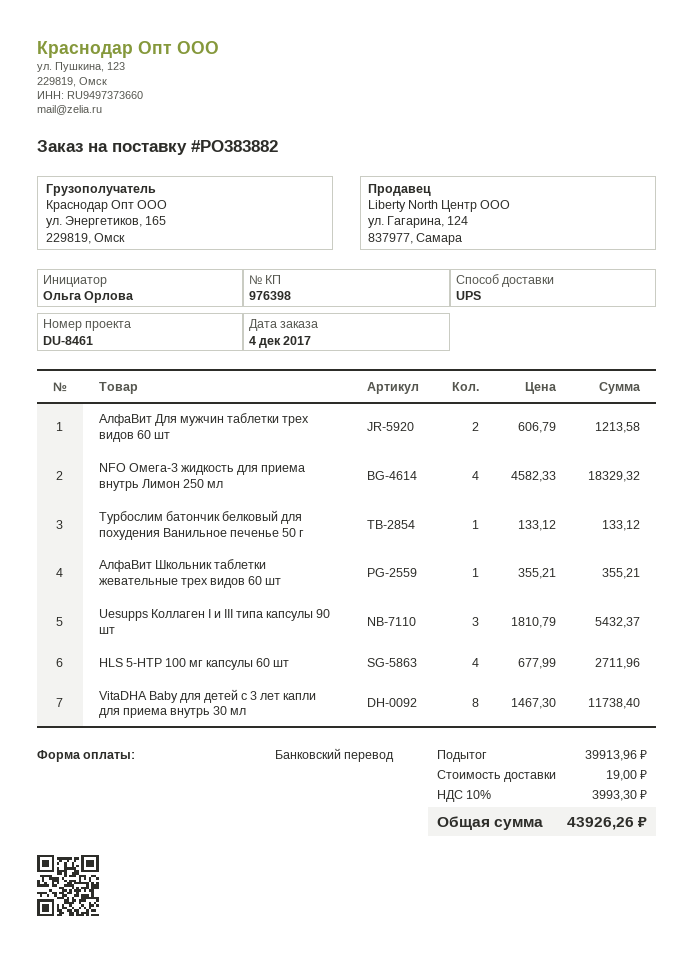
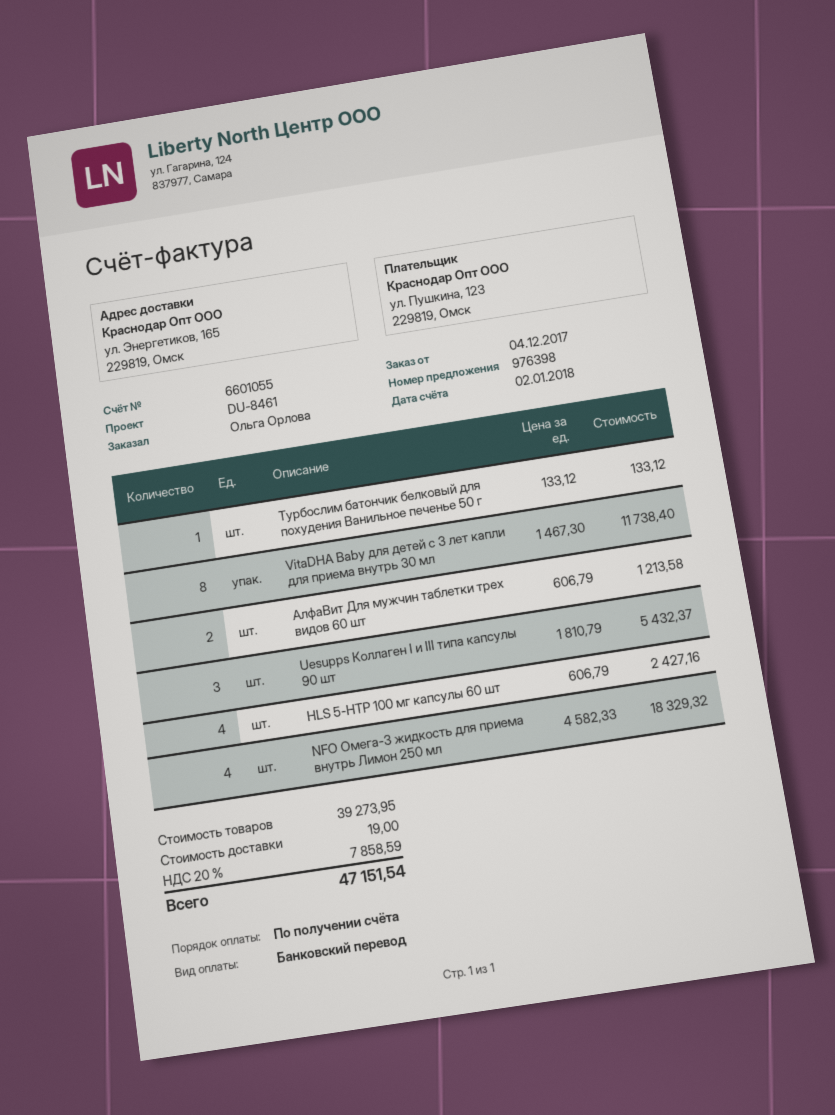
АлфаВит Школьник таблетки жевательные трех видов 60 шт: 1 x 355.21 = 355.21 -> none
HLS 5-НТР 100 мг капсулы 60 шт: 4 x 677.99 = 2711.96 -> 4 x 606.79 = 2427.16
subtotal: 39913.96 -> 39273.95
tax: 10% = 3993.30 -> 20% = 7858.59
total: 43926.26 -> 47151.54

